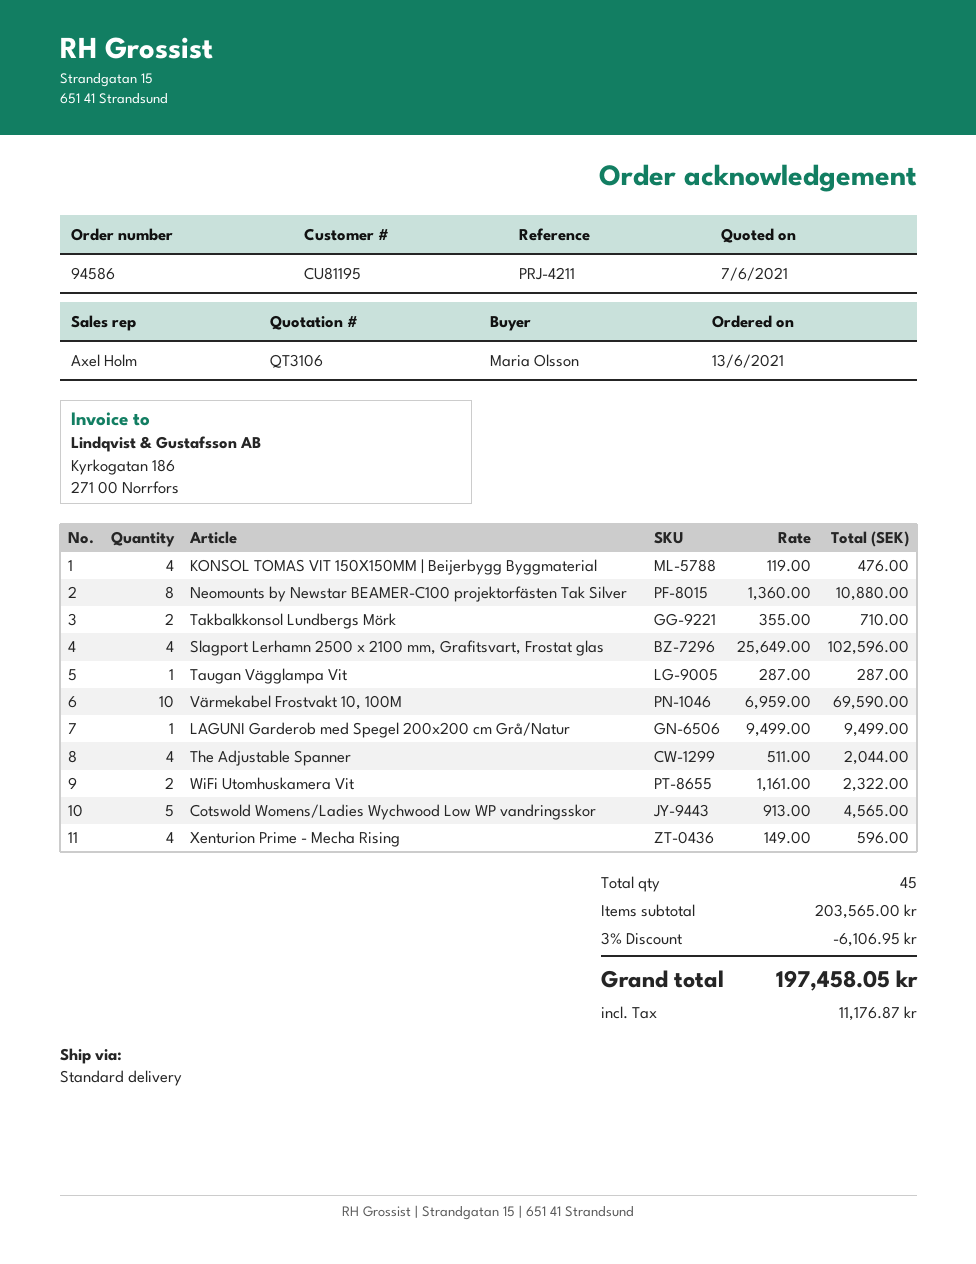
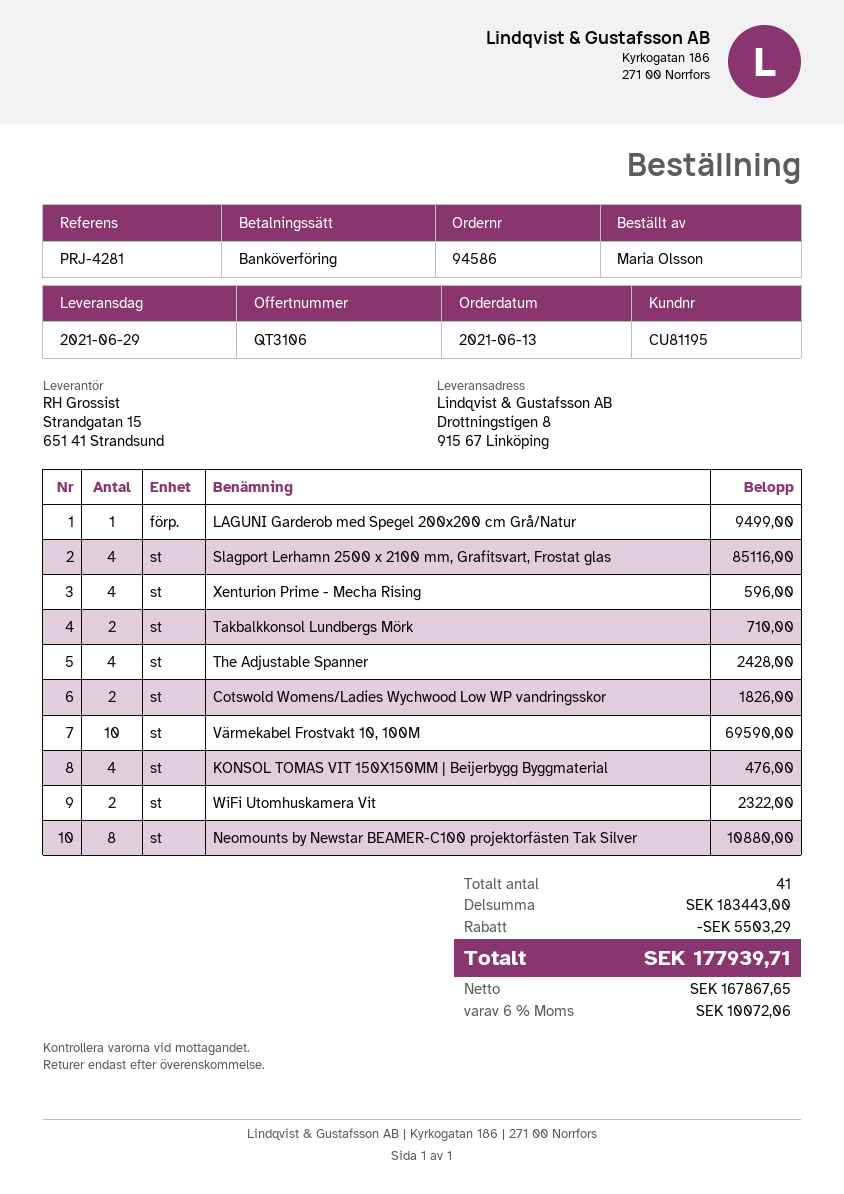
reference: PRJ-4211 -> PRJ-4281
Slagport Lerhamn 2500 x 2100 mm, Grafitsvart, Frostat glas: 4 for 102596.00 -> 4 for 85116.00
Taugan Vägglampa Vit: 1 for 287.00 -> none
The Adjustable Spanner: 4 for 2044.00 -> 4 for 2428.00
Cotswold Womens/Ladies Wychwood Low WP vandringsskor: 5 for 4565.00 -> 2 for 1826.00
total quantity: 45 -> 41
subtotal: 203565.00 -> 183443.00
discount: 6106.95 -> 5503.29
tax: 11176.87 -> 10072.06
total: 197458.05 -> 177939.71

